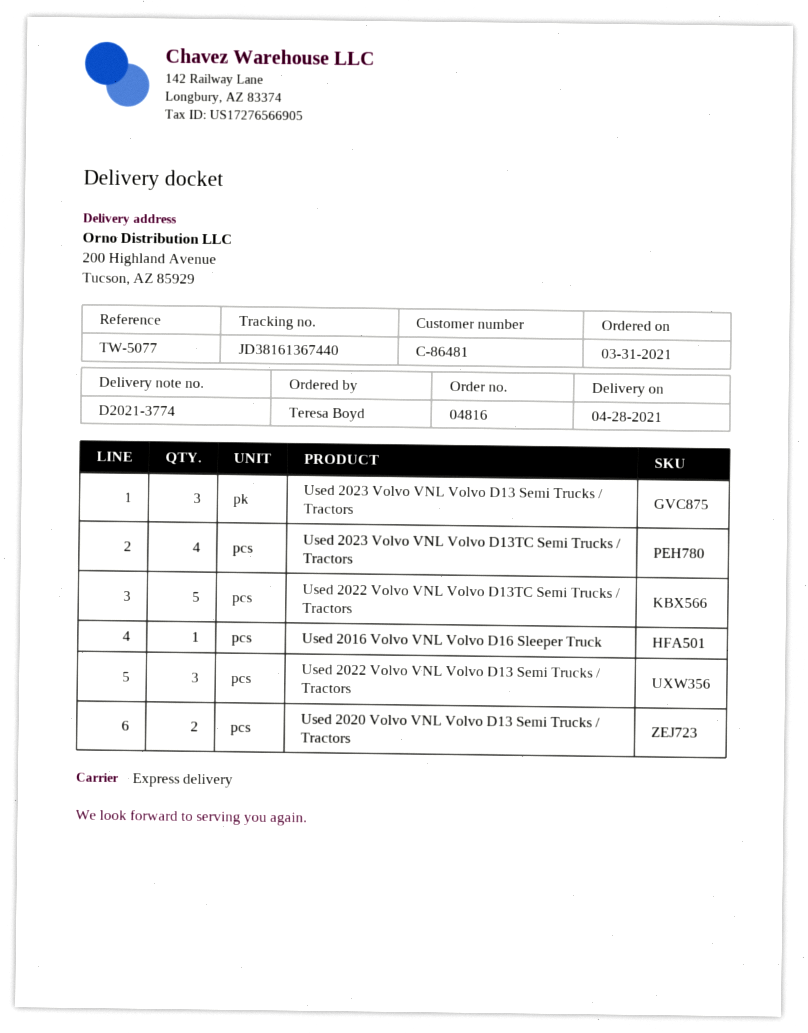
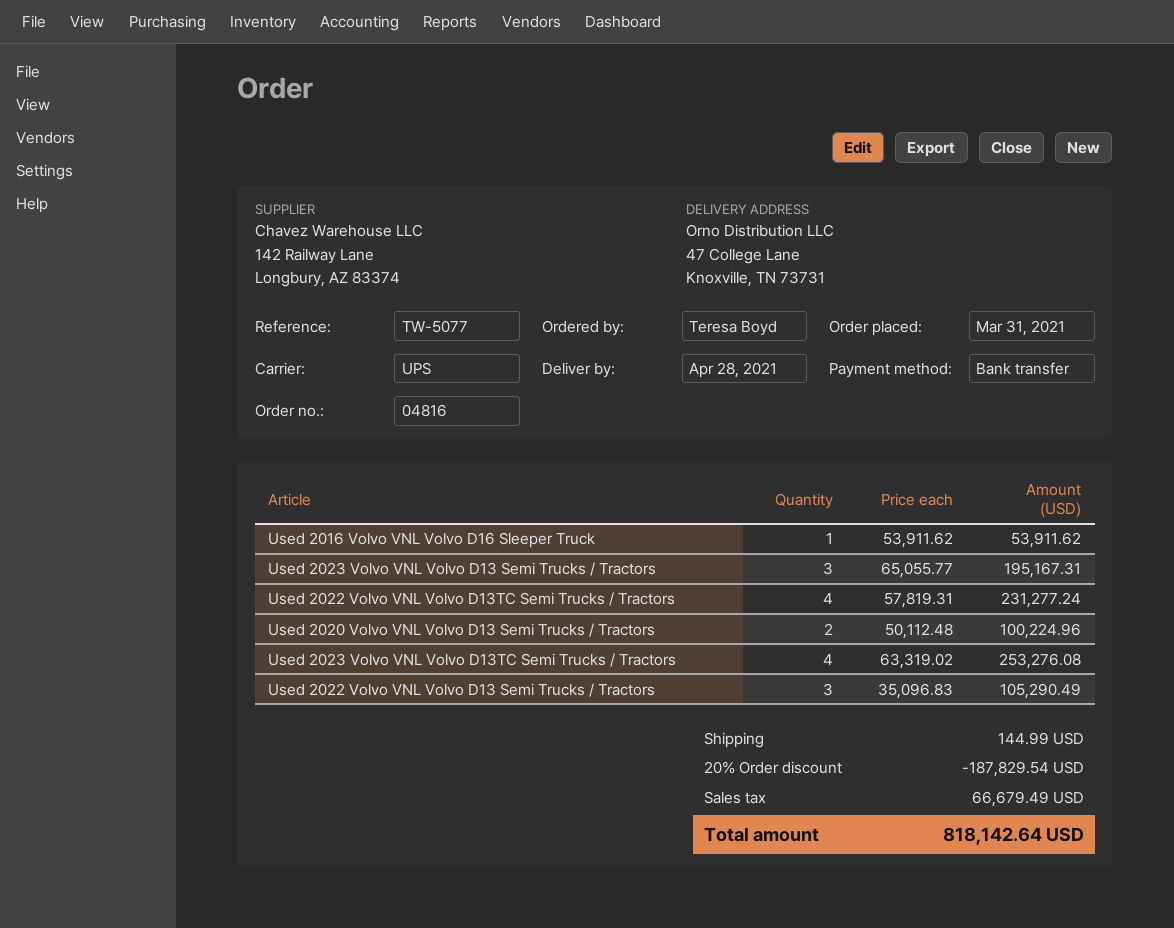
shipping method: express -> UPS
ship to: 200 Highland Avenue, Tucson, AZ 85929 -> 47 College Lane, Knoxville, TN 73731
Used 2022 Volvo VNL Volvo D13TC Semi Trucks / Tractors: 5 -> 4

